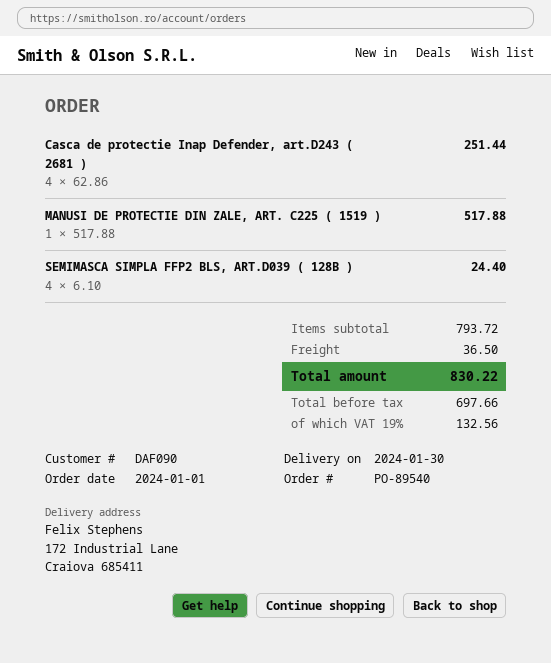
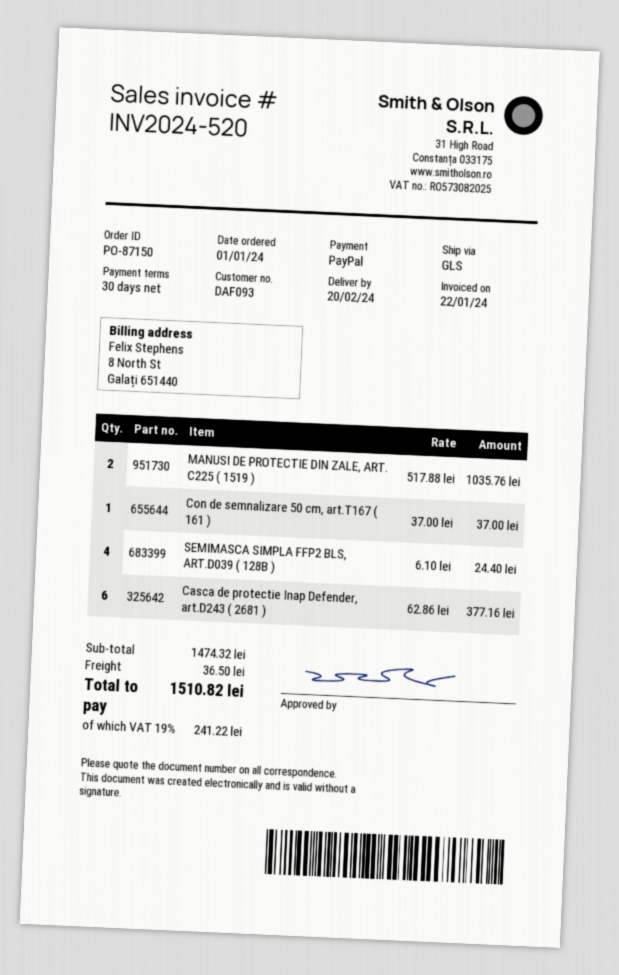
order number: PO-89540 -> PO-87150
delivery date: 2024-01-30 -> 2024-02-20
customer number: DAF090 -> DAF093
Casca de protectie Inap Defender, art.D243 ( 2681 ): 4 x 62.86 = 251.44 -> 6 x 62.86 = 377.16
MANUSI DE PROTECTIE DIN ZALE, ART. C225 ( 1519 ): 1 x 517.88 = 517.88 -> 2 x 517.88 = 1035.76
Con de semnalizare 50 cm, art.T167 ( 161 ): none -> 1 x 37.00 = 37.00
subtotal: 793.72 -> 1474.32
tax: 19% = 132.56 -> 19% = 241.22
total: 830.22 -> 1510.82

